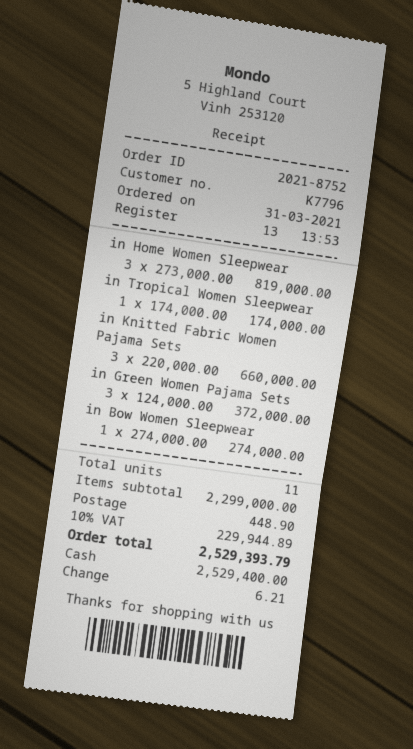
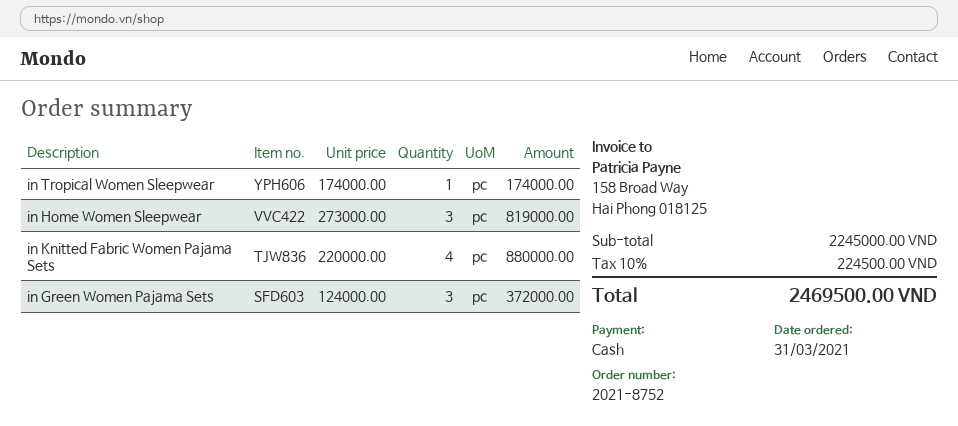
in Knitted Fabric Women Pajama Sets: 3 x 220000.00 = 660000.00 -> 4 x 220000.00 = 880000.00
in Bow Women Sleepwear: 1 x 274000.00 = 274000.00 -> none
subtotal: 2299000.00 -> 2245000.00
shipping: 448.90 -> none
tax: 10% = 229944.89 -> 10% = 224500.00
total: 2529393.79 -> 2469500.00

